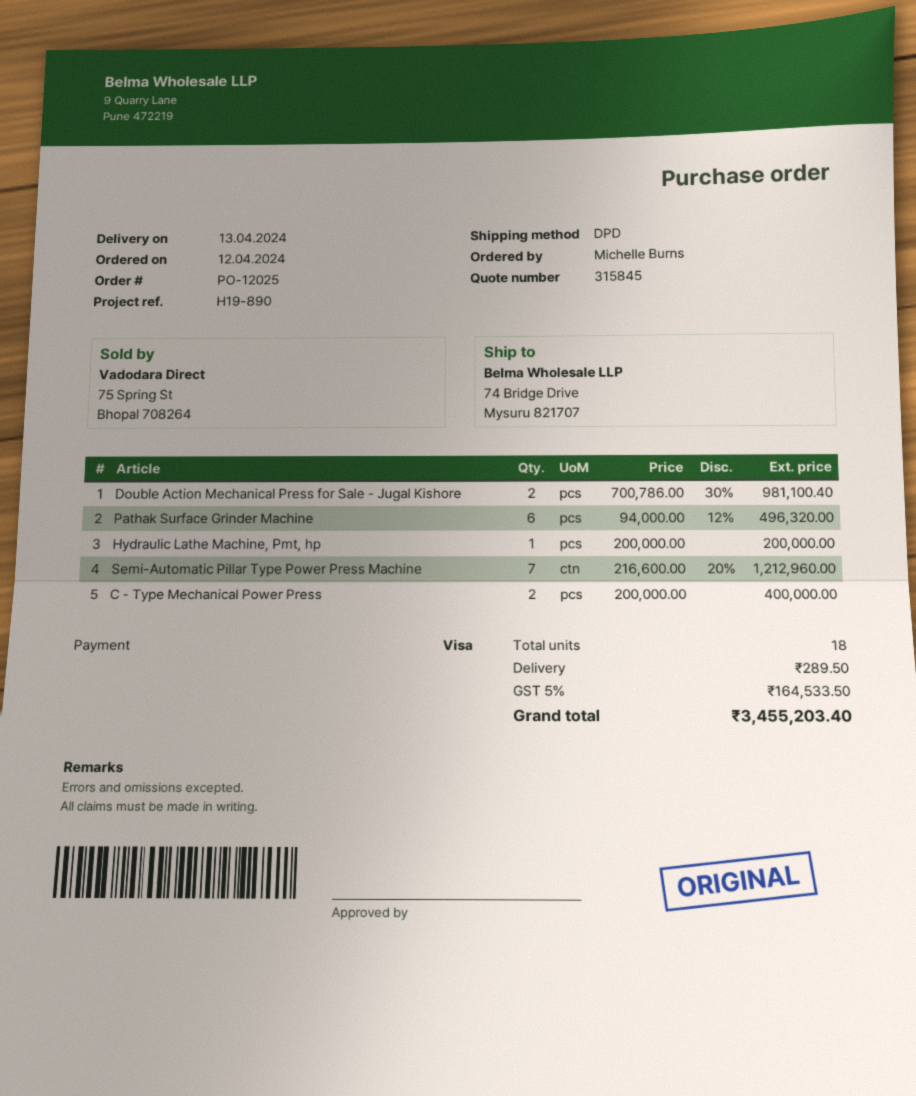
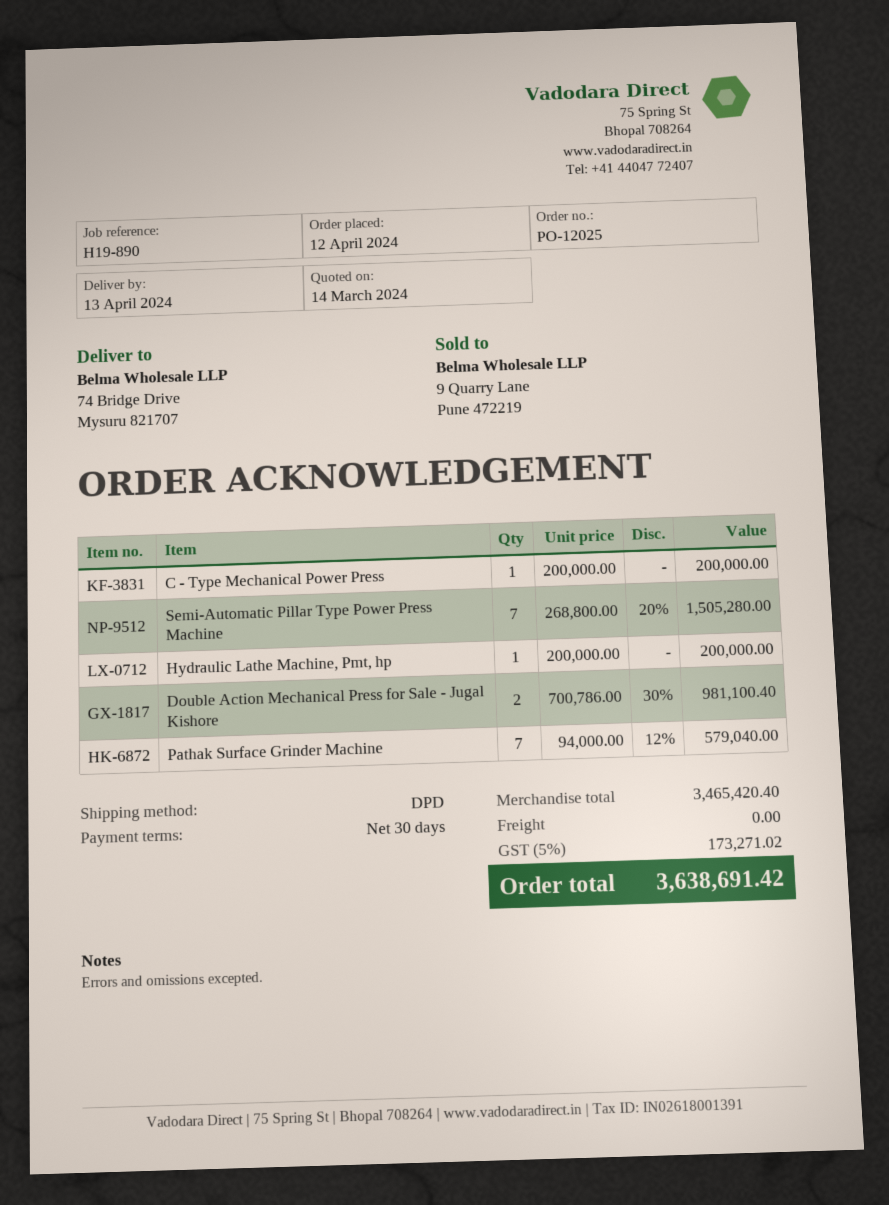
Pathak Surface Grinder Machine: 6 x 94000.00 - 12% = 496320.00 -> 7 x 94000.00 - 12% = 579040.00
Semi-Automatic Pillar Type Power Press Machine: 7 x 216600.00 - 20% = 1212960.00 -> 7 x 268800.00 - 20% = 1505280.00
C - Type Mechanical Power Press: 2 x 200000.00 = 400000.00 -> 1 x 200000.00 = 200000.00
shipping: 289.50 -> 0.00
tax: 5% = 164533.50 -> 5% = 173271.02
total: 3455203.40 -> 3638691.42

